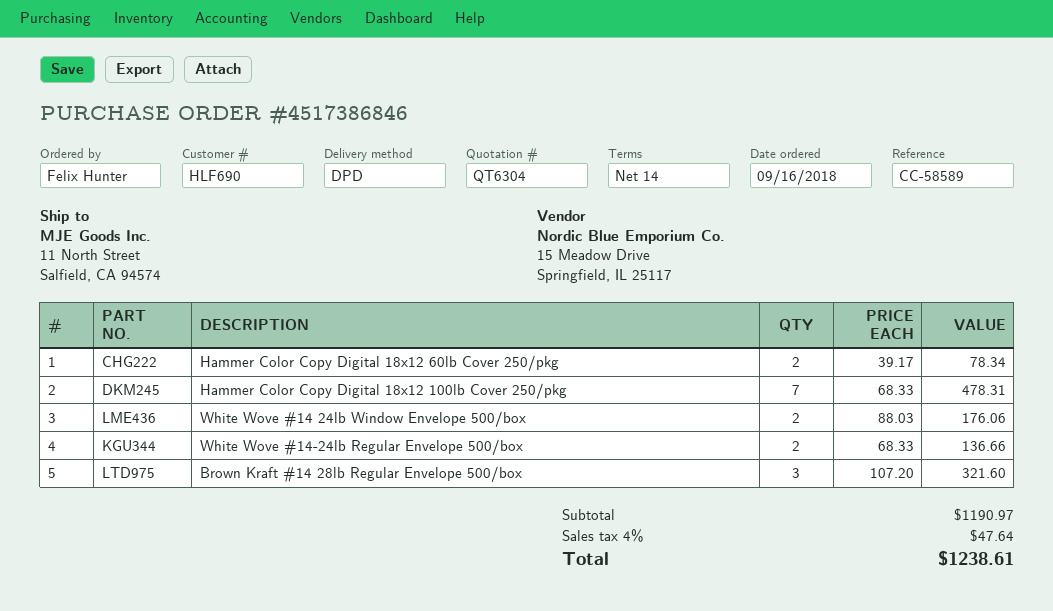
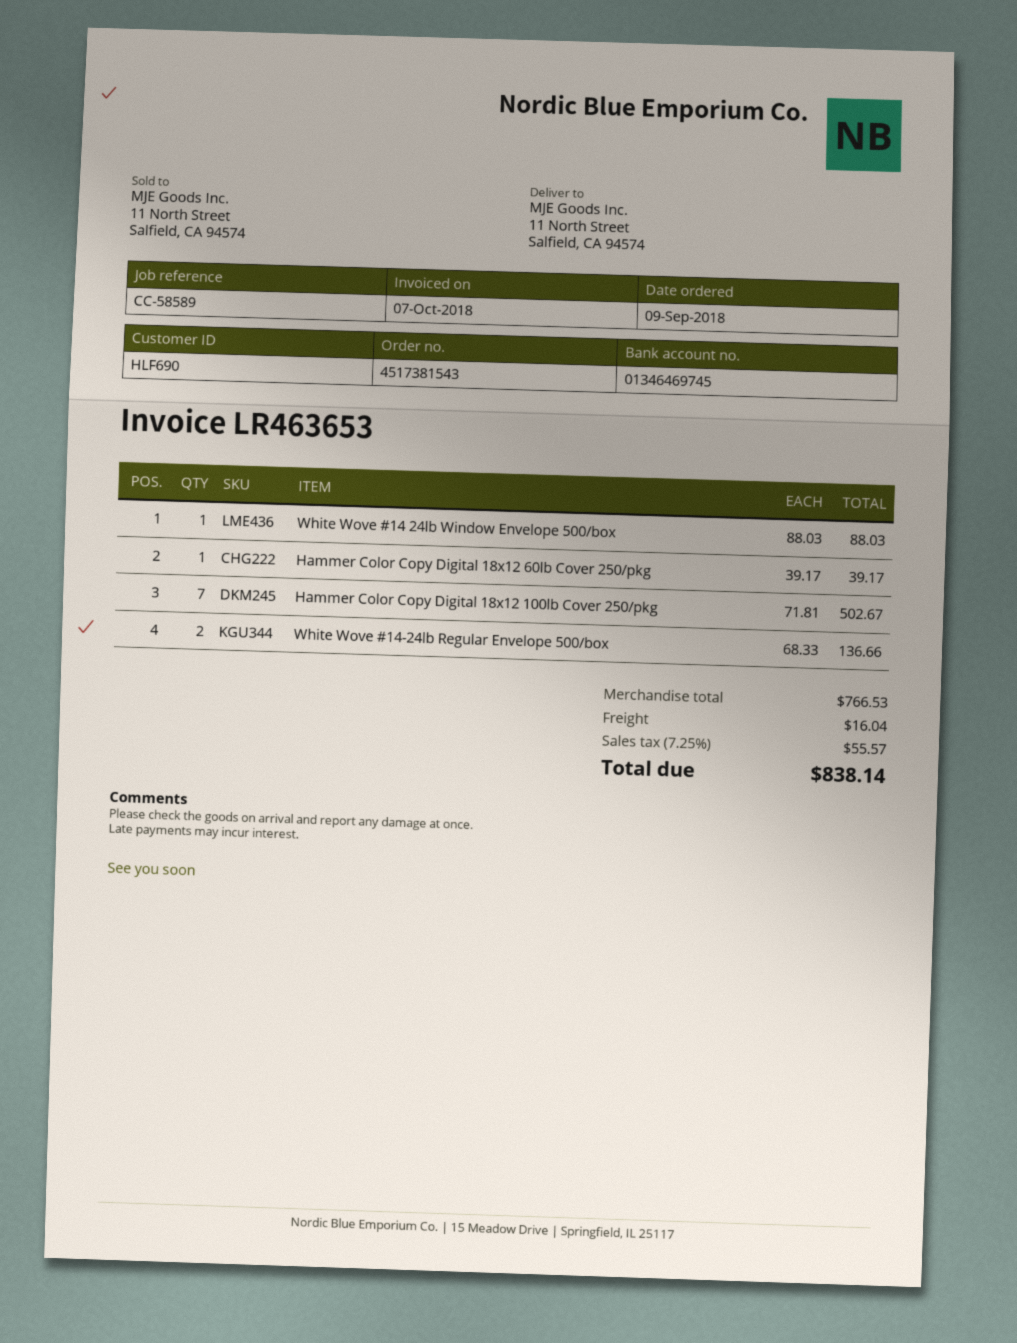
order number: 4517386846 -> 4517381543
order date: 2018-09-16 -> 2018-09-09
Hammer Color Copy Digital 18x12 60lb Cover 250/pkg: 2 x 39.17 = 78.34 -> 1 x 39.17 = 39.17
Hammer Color Copy Digital 18x12 100lb Cover 250/pkg: 7 x 68.33 = 478.31 -> 7 x 71.81 = 502.67
White Wove #14 24lb Window Envelope 500/box: 2 x 88.03 = 176.06 -> 1 x 88.03 = 88.03
Brown Kraft #14 28lb Regular Envelope 500/box: 3 x 107.20 = 321.60 -> none
subtotal: 1190.97 -> 766.53
shipping: none -> 16.04
tax: 4% = 47.64 -> 7.25% = 55.57
total: 1238.61 -> 838.14

